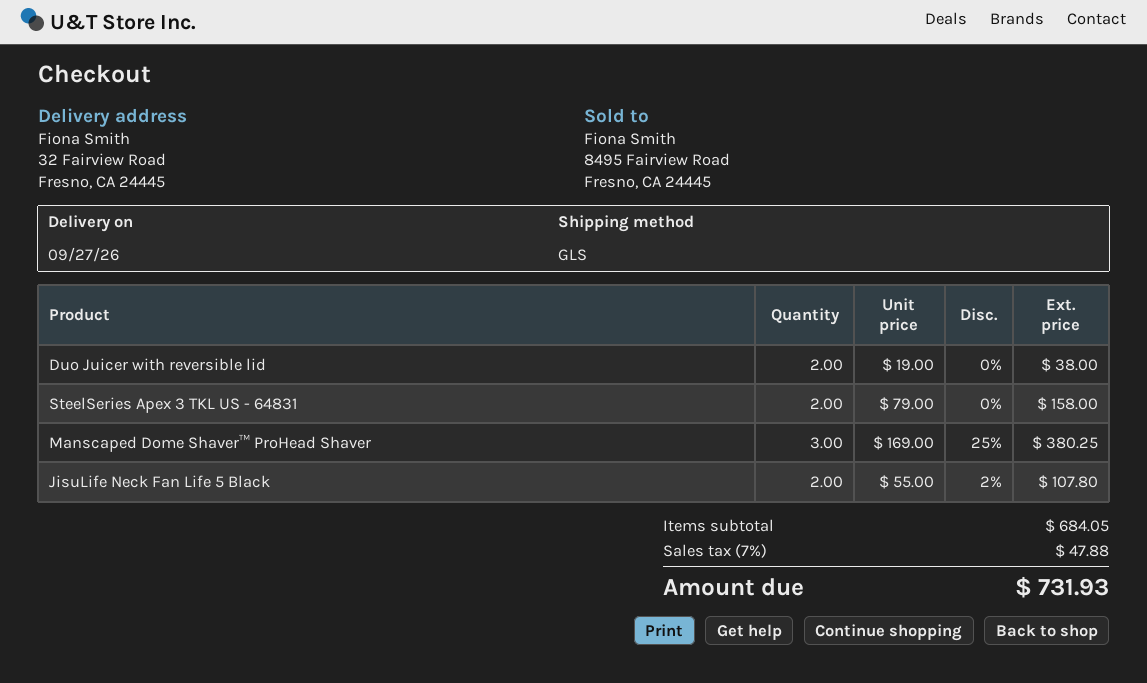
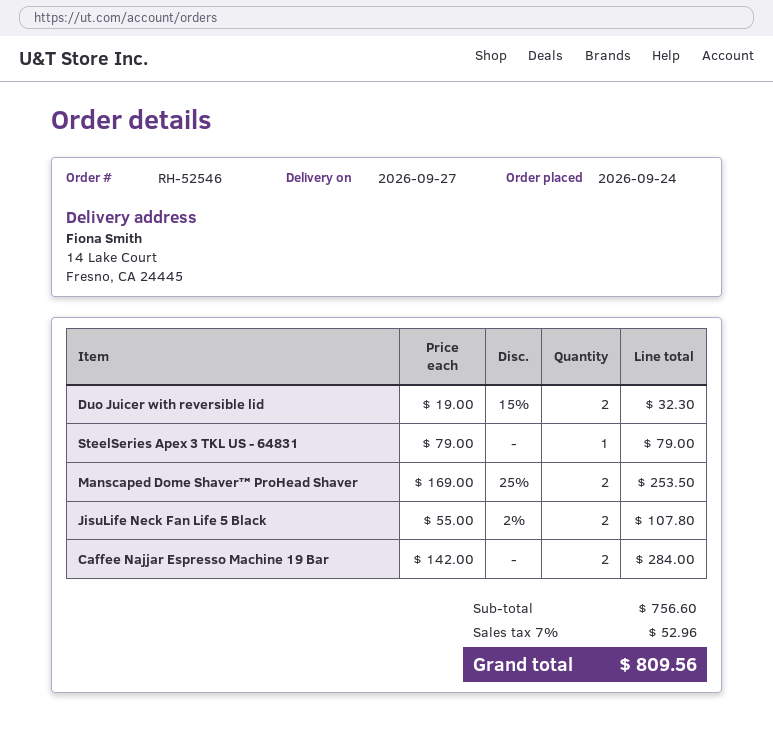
ship to: 32 Fairview Road, Fresno, CA 24445 -> 14 Lake Court, Fresno, CA 24445
Duo Juicer with reversible lid: 2 x 19.00 = 38.00 -> 2 x 19.00 - 15% = 32.30
SteelSeries Apex 3 TKL US - 64831: 2 x 79.00 = 158.00 -> 1 x 79.00 = 79.00
Manscaped Dome Shaver™ ProHead Shaver: 3 x 169.00 - 25% = 380.25 -> 2 x 169.00 - 25% = 253.50
Caffee Najjar Espresso Machine 19 Bar: none -> 2 x 142.00 = 284.00
subtotal: 684.05 -> 756.60
tax: 7% = 47.88 -> 7% = 52.96
total: 731.93 -> 809.56

